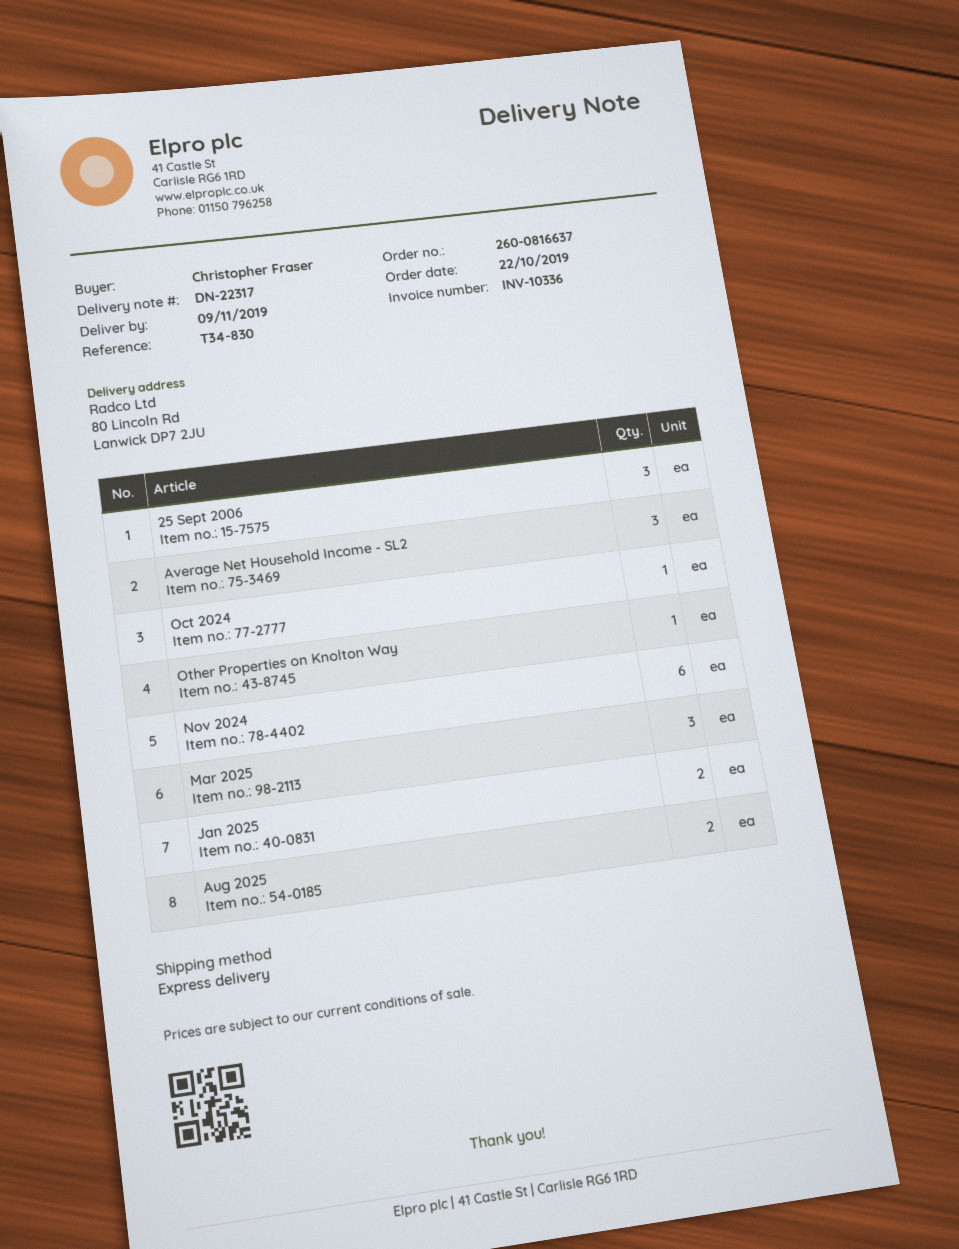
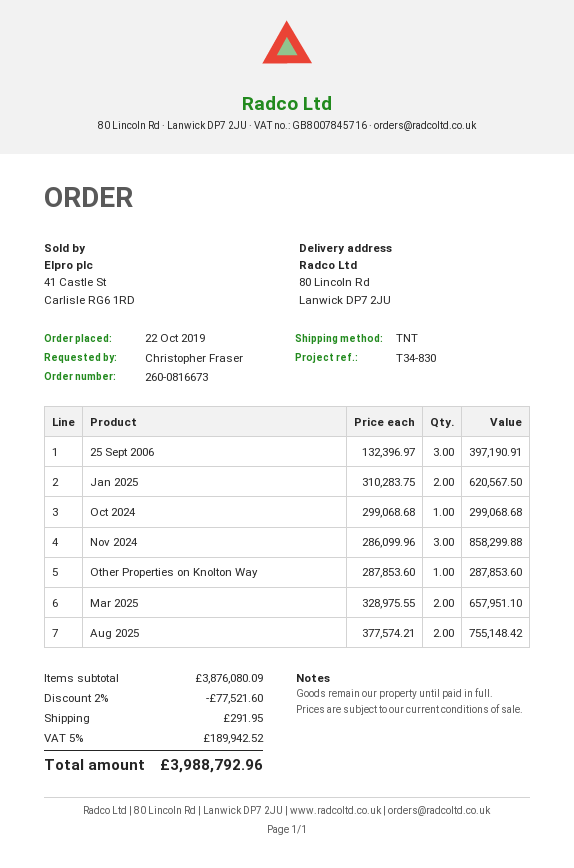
order number: 260-0816637 -> 260-0816673
shipping method: express -> TNT
Average Net Household Income - SL2: 3 -> none
Nov 2024: 6 -> 3
Mar 2025: 3 -> 2

